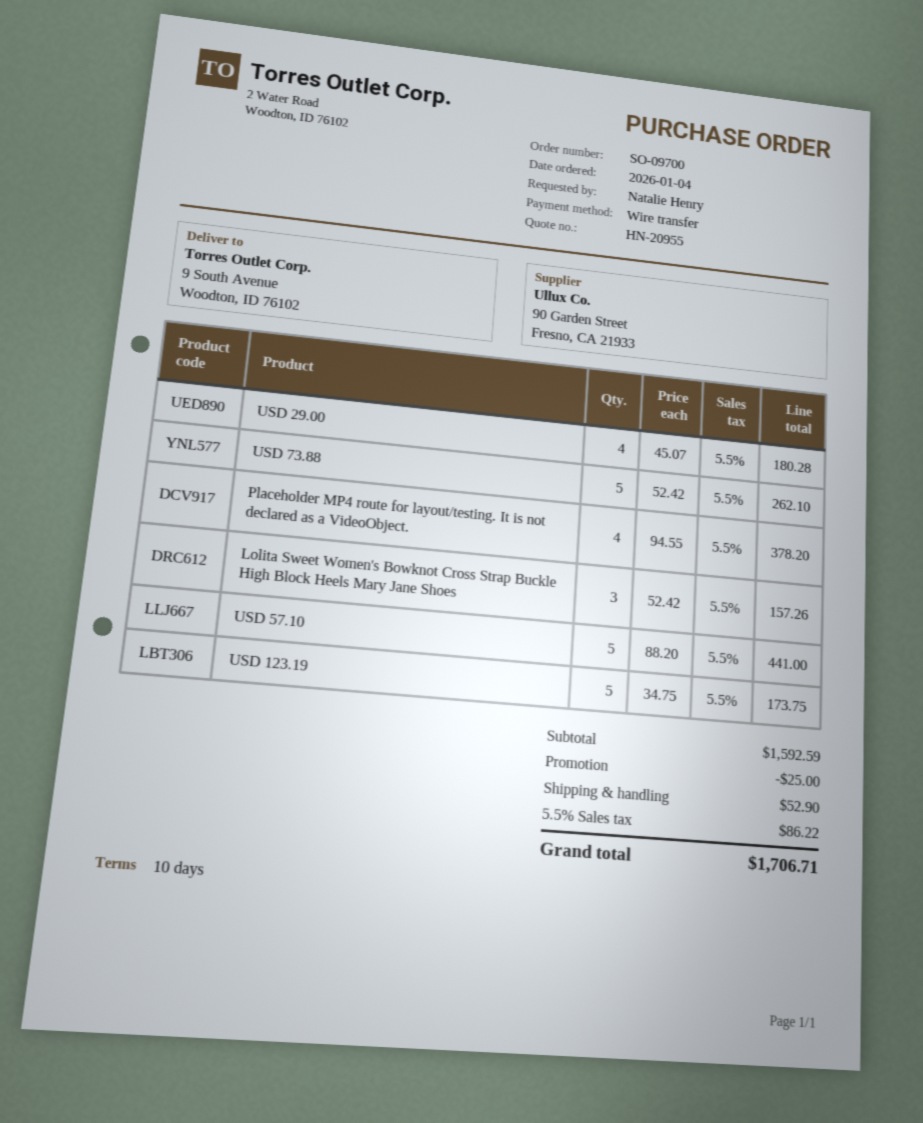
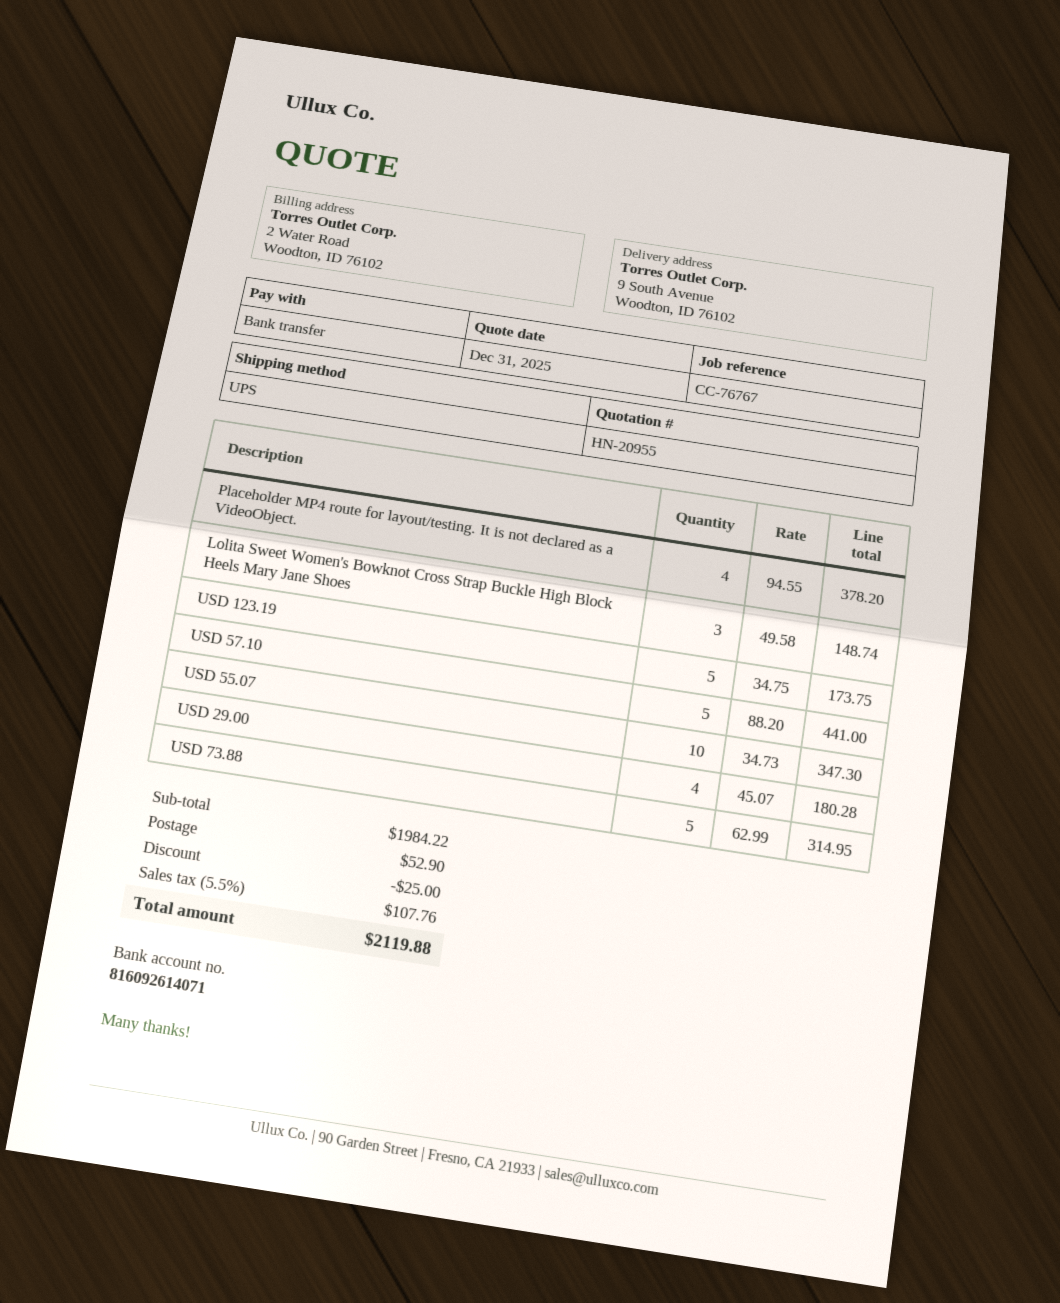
USD 73.88: 5 x 52.42 = 262.10 -> 5 x 62.99 = 314.95
Lolita Sweet Women's Bowknot Cross Strap Buckle High Block Heels Mary Jane Shoes: 3 x 52.42 = 157.26 -> 3 x 49.58 = 148.74
USD 55.07: none -> 10 x 34.73 = 347.30
subtotal: 1592.59 -> 1984.22
tax: 5.5% = 86.22 -> 5.5% = 107.76
total: 1706.71 -> 2119.88

